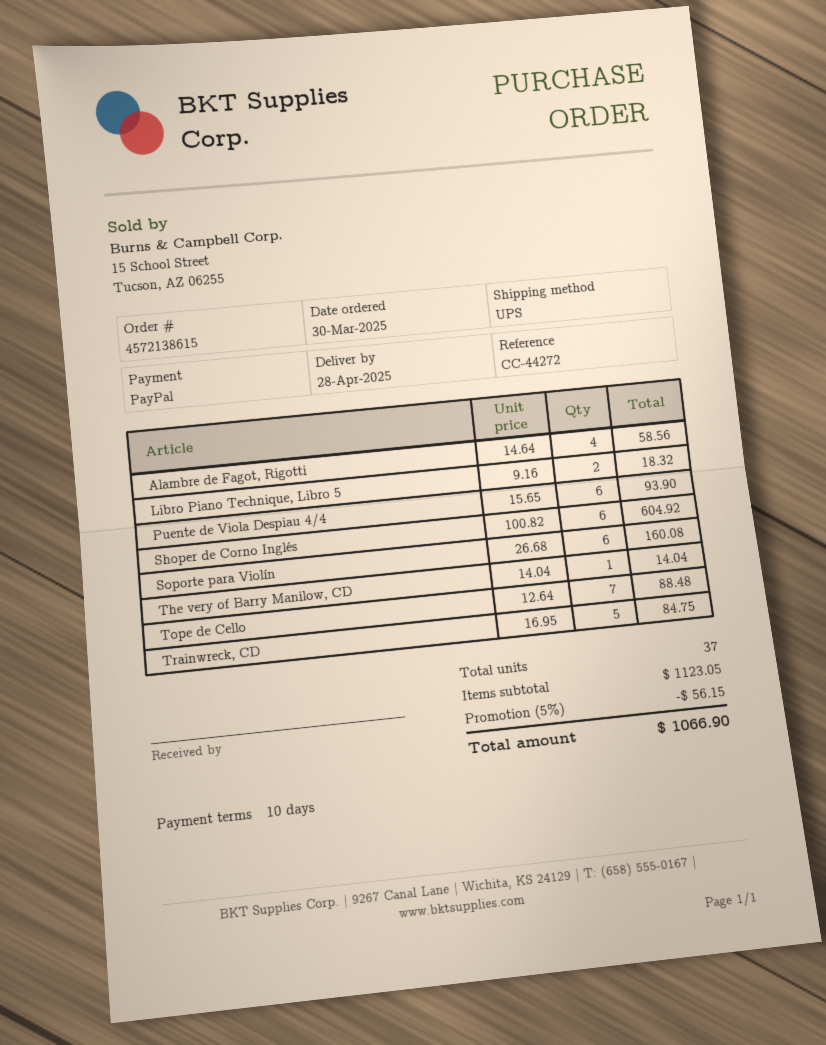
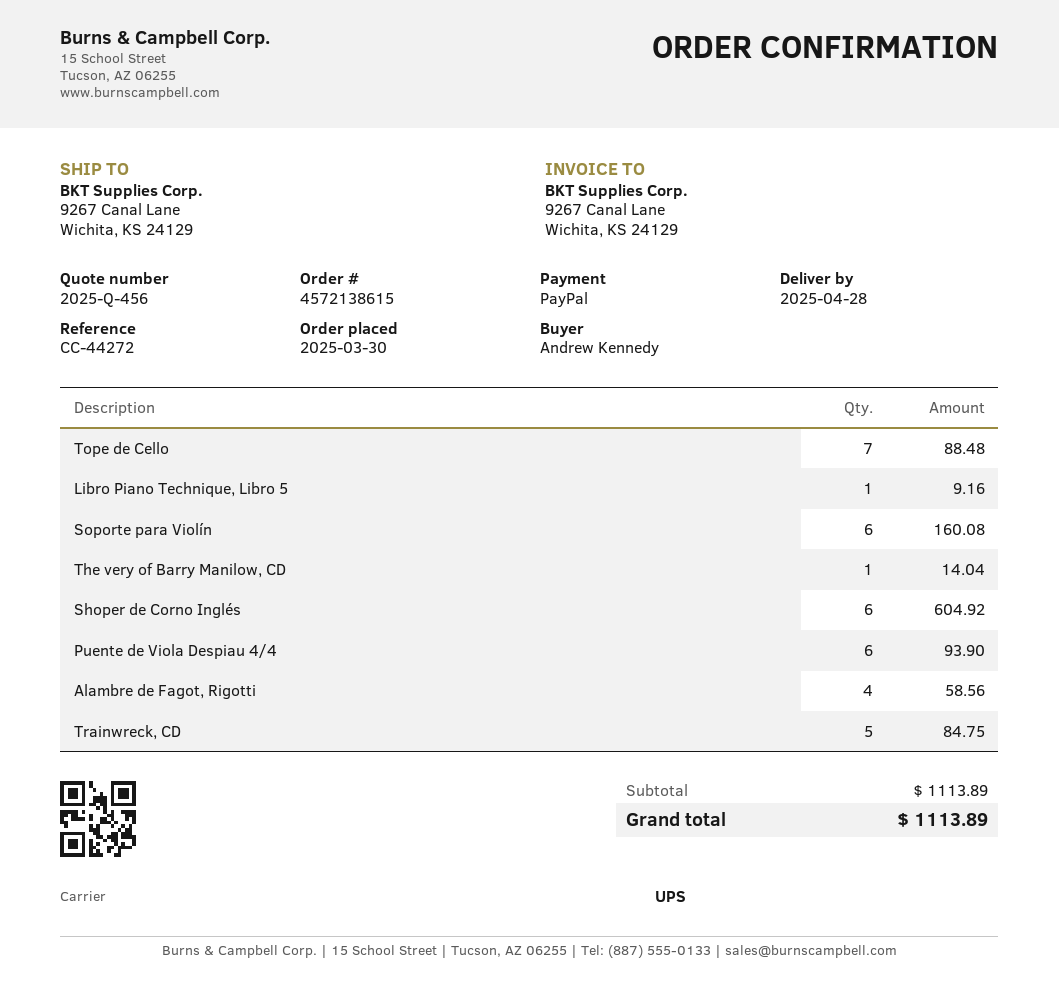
Libro Piano Technique, Libro 5: 2 for 18.32 -> 1 for 9.16
subtotal: 1123.05 -> 1113.89
discount: 5% = 56.15 -> none
total: 1066.90 -> 1113.89

